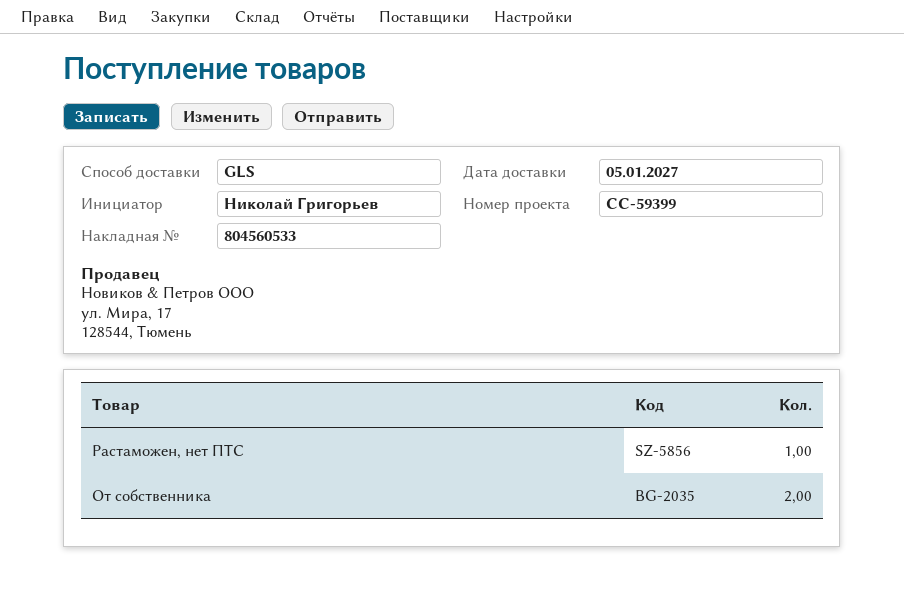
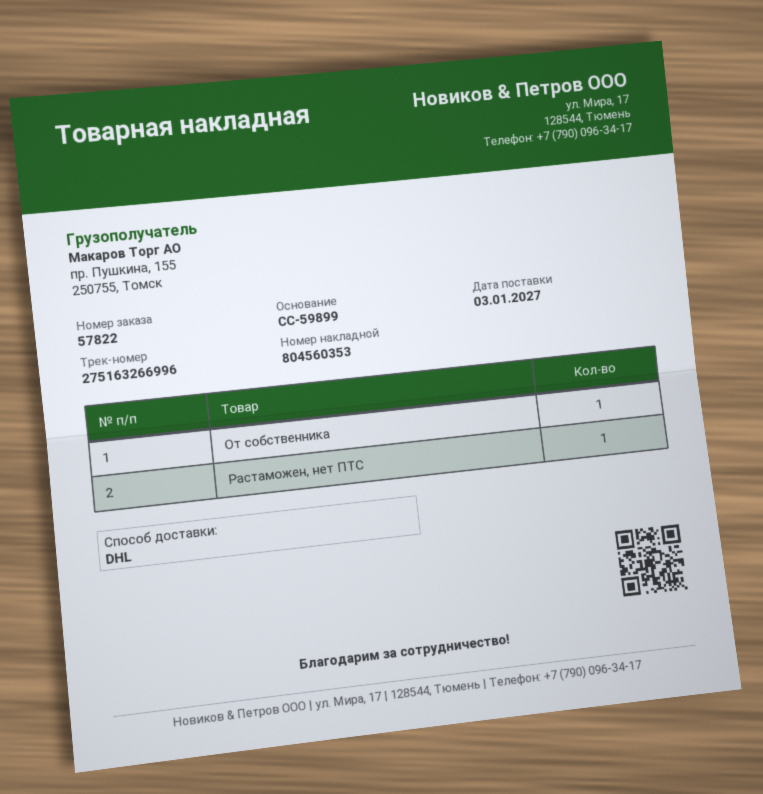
delivery note number: 804560533 -> 804560353
delivery date: 2027-01-05 -> 2027-01-03
reference: CC-59399 -> CC-59899
shipping method: GLS -> DHL
От собственника: 2 -> 1

